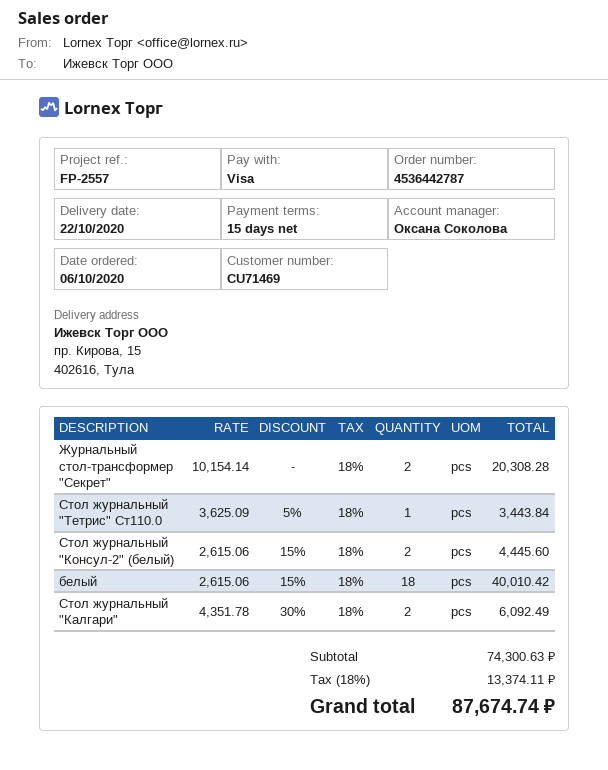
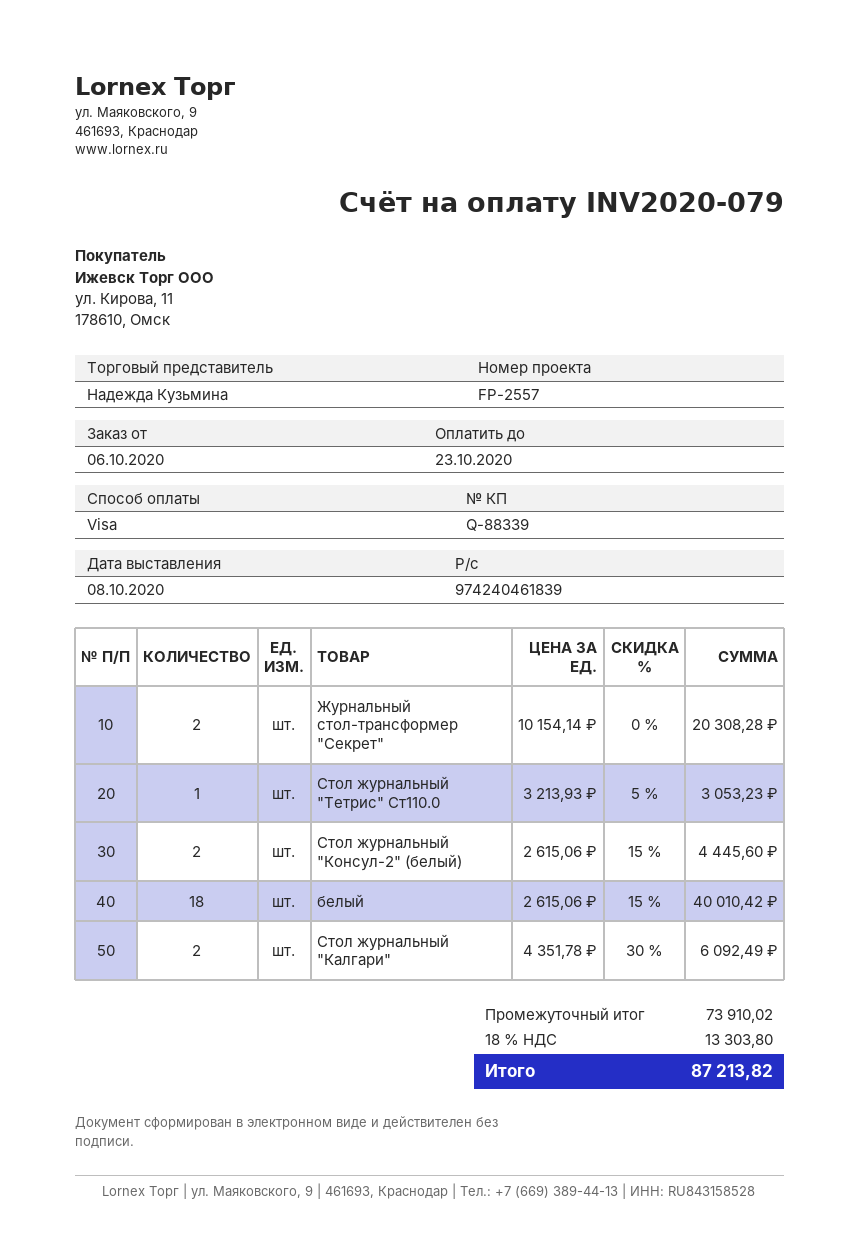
sales rep: Оксана Соколова -> Надежда Кузьмина
Стол журнальный "Тетрис" Ст110.0: 1 x 3625.09 - 5% = 3443.84 -> 1 x 3213.93 - 5% = 3053.23
subtotal: 74300.63 -> 73910.02
tax: 18% = 13374.11 -> 18% = 13303.80
total: 87674.74 -> 87213.82

